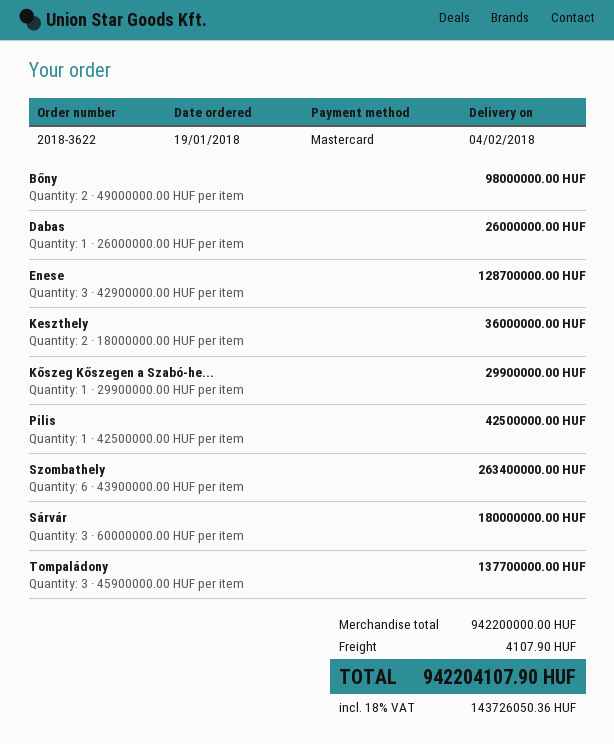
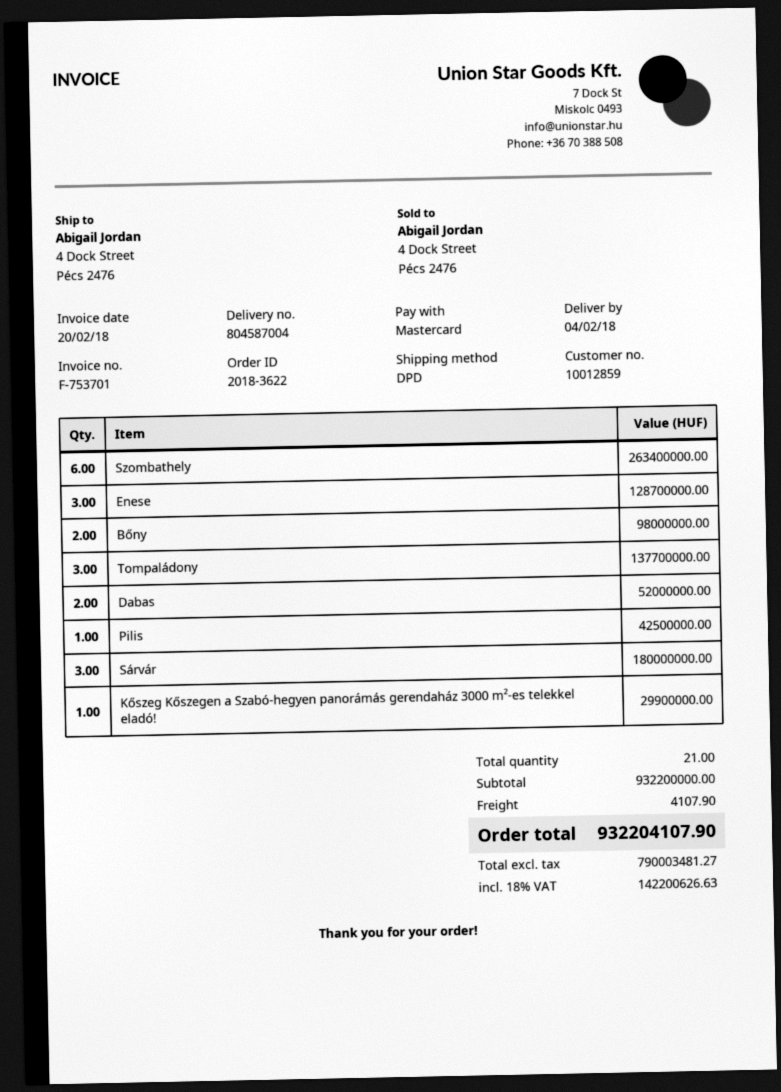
Dabas: 1 for 26000000.00 -> 2 for 52000000.00
Keszthely: 2 for 36000000.00 -> none
subtotal: 942200000.00 -> 932200000.00
tax: 18% = 143726050.36 -> 18% = 142200626.63
total: 942204107.90 -> 932204107.90

